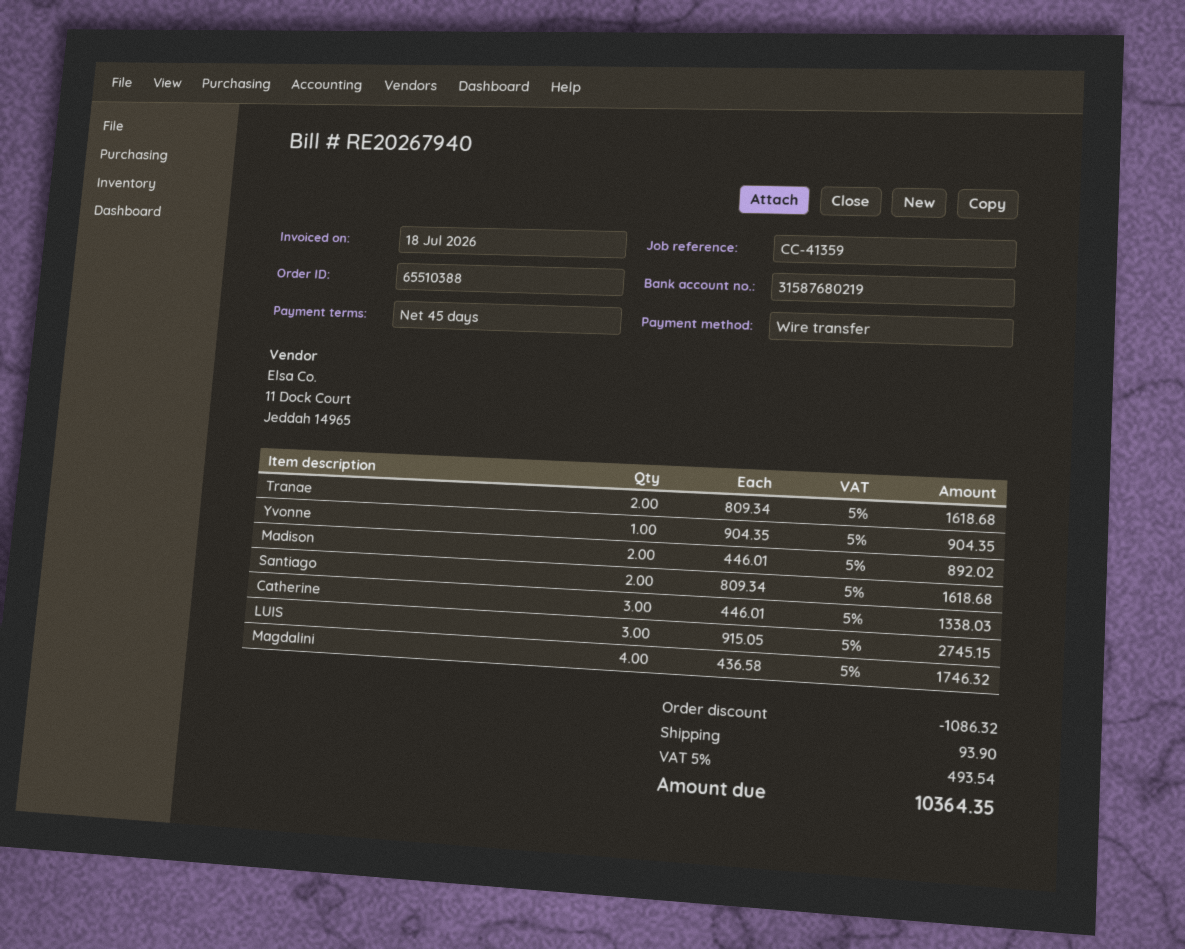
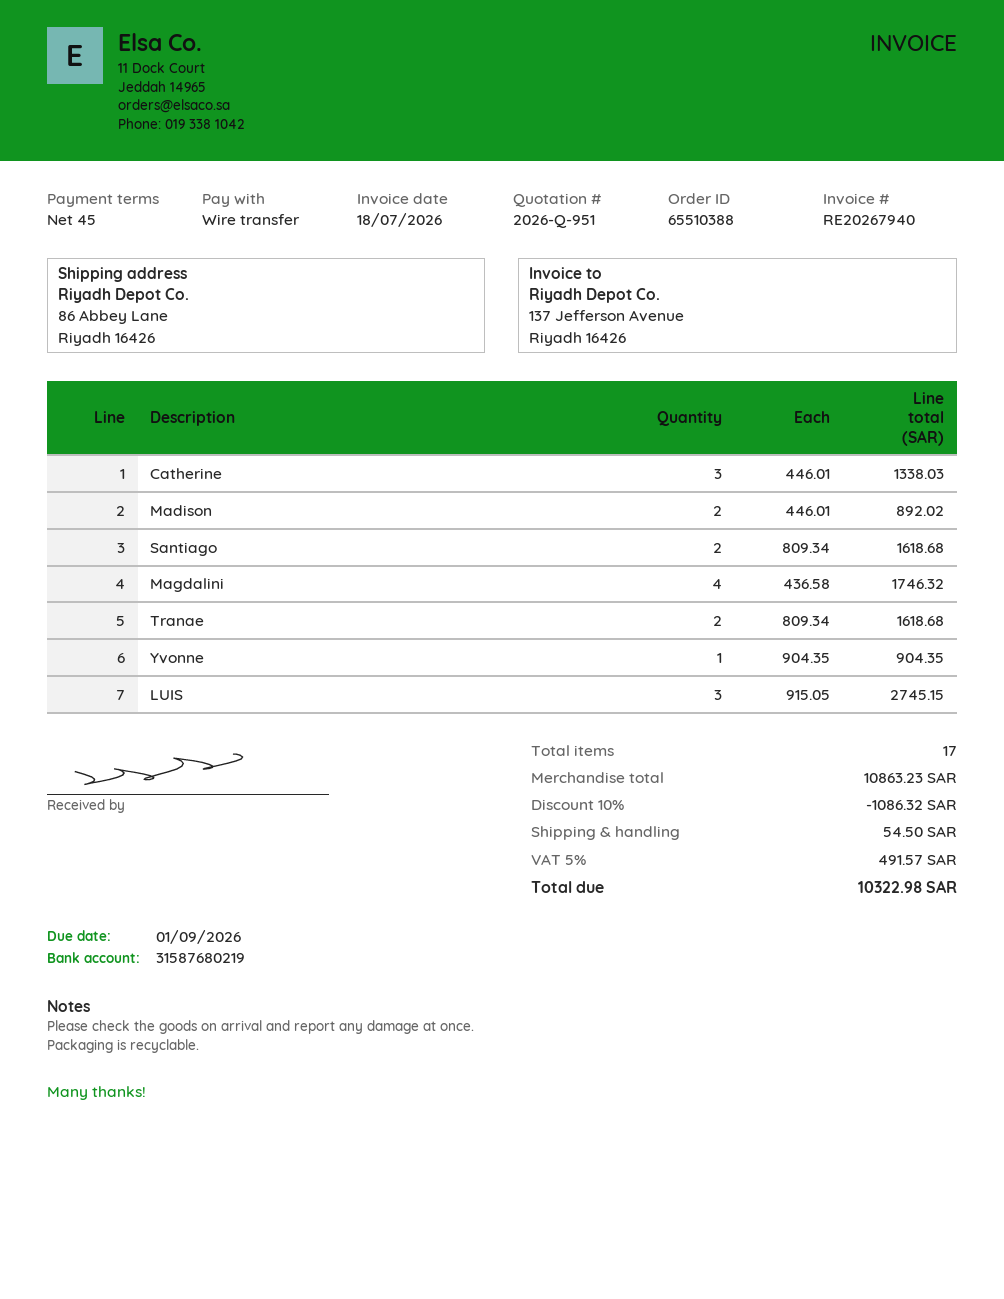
shipping: 93.90 -> 54.50
tax: 5% = 493.54 -> 5% = 491.57
total: 10364.35 -> 10322.98

